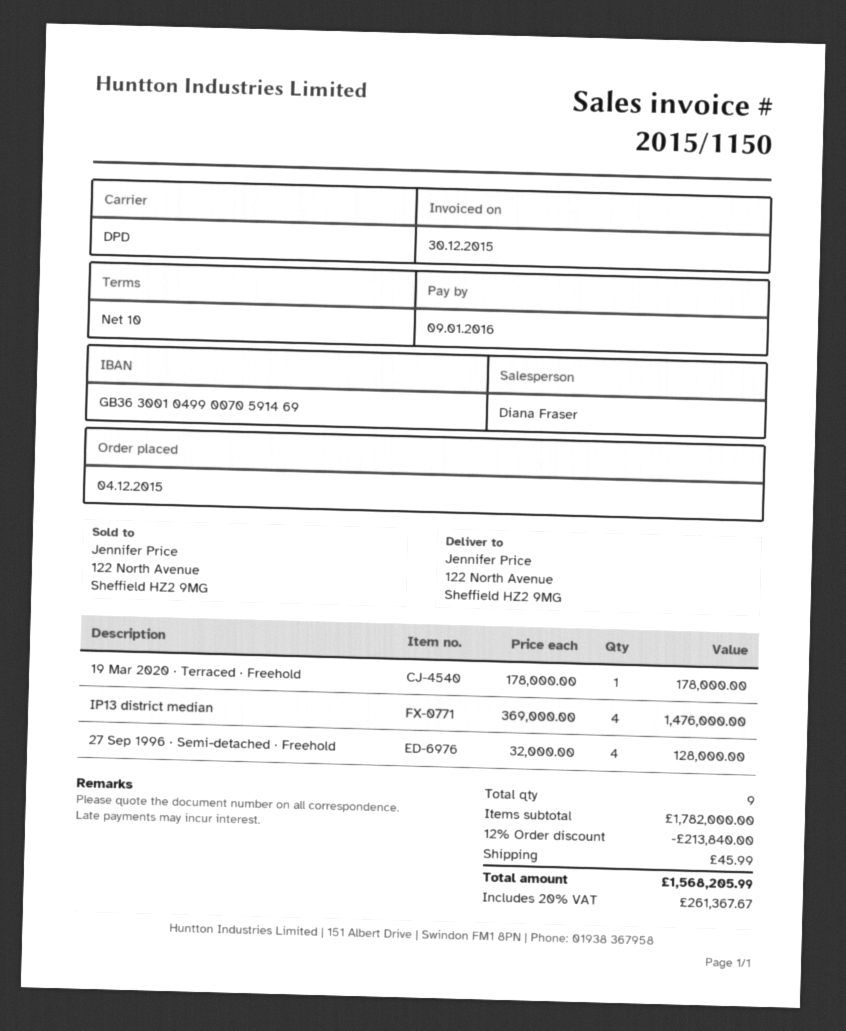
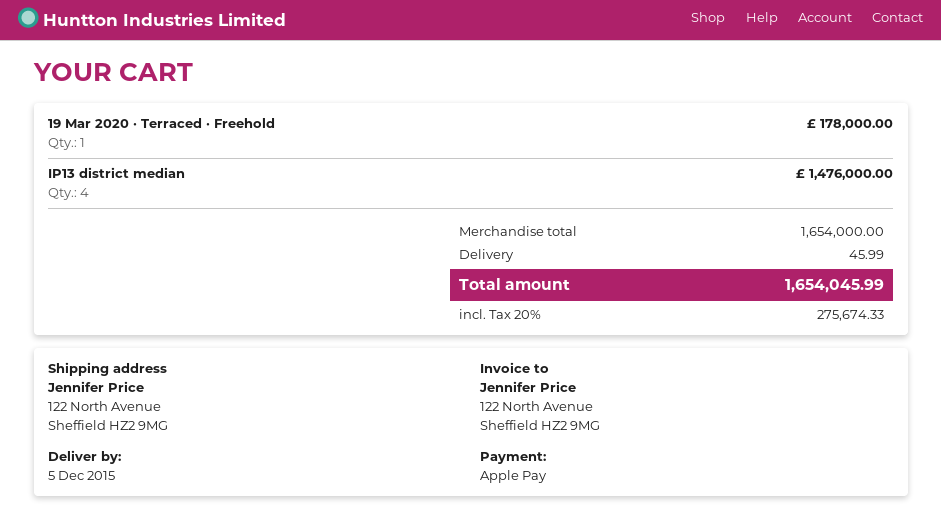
27 Sep 1996 · Semi-detached · Freehold: 4 for 128000.00 -> none
subtotal: 1782000.00 -> 1654000.00
discount: 12% = 213840.00 -> none
tax: 20% = 261367.67 -> 20% = 275674.33
total: 1568205.99 -> 1654045.99

